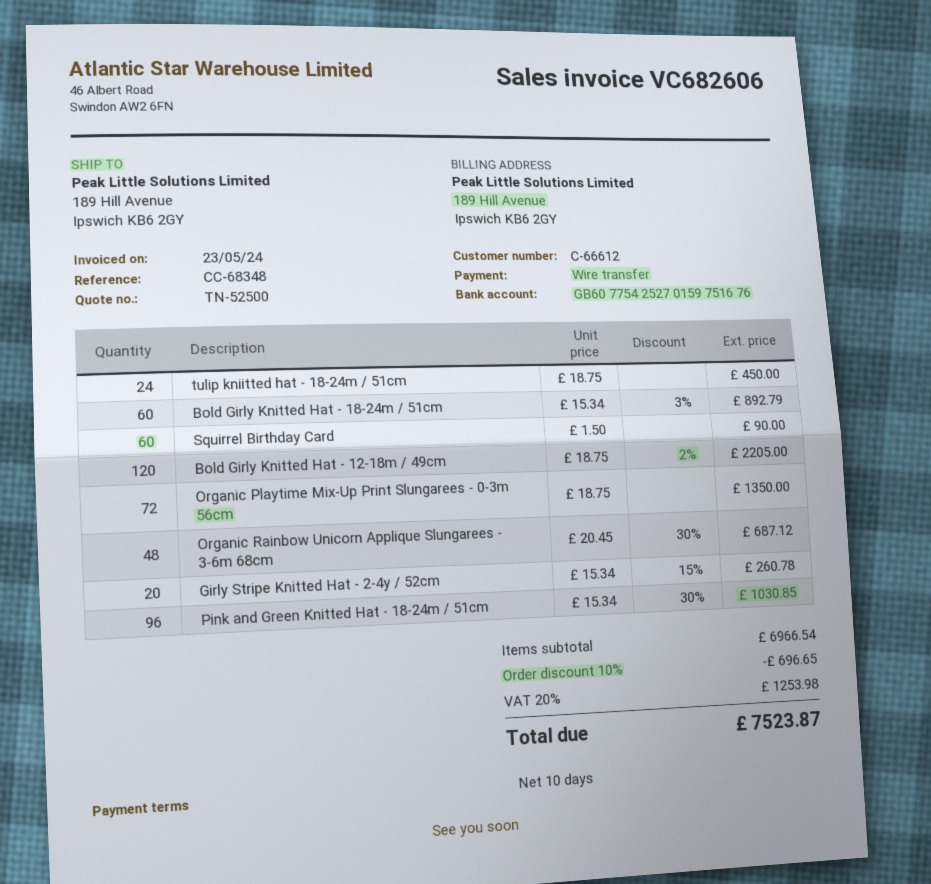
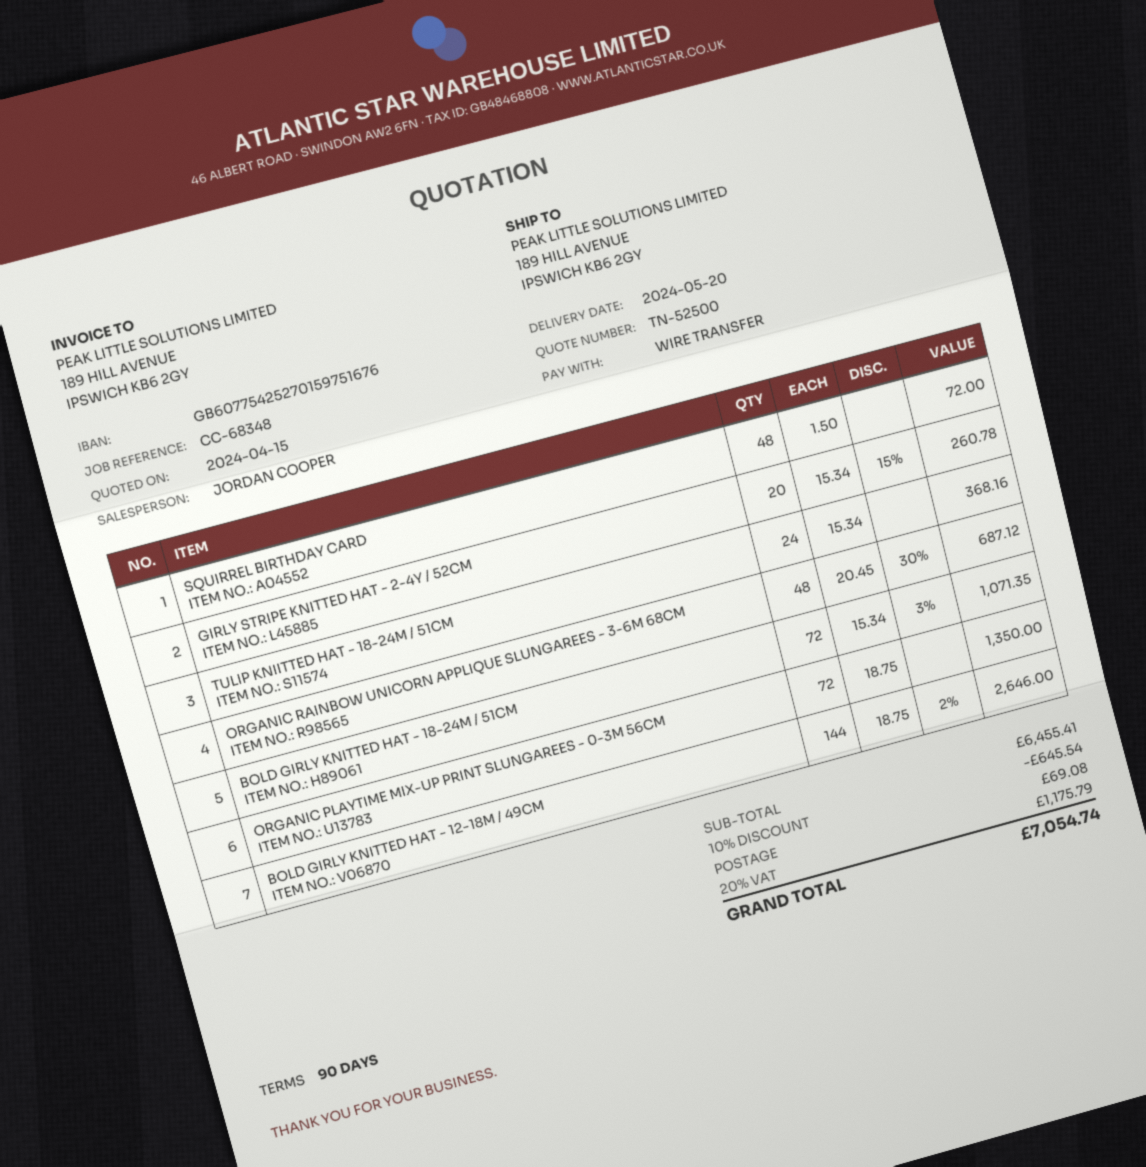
payment terms: 10 days -> 90 days
tulip kniitted hat - 18-24m / 51cm: 24 x 18.75 = 450.00 -> 24 x 15.34 = 368.16
Bold Girly Knitted Hat - 18-24m / 51cm: 60 x 15.34 - 3% = 892.79 -> 72 x 15.34 - 3% = 1071.35
Squirrel Birthday Card: 60 x 1.50 = 90.00 -> 48 x 1.50 = 72.00
Bold Girly Knitted Hat - 12-18m / 49cm: 120 x 18.75 - 2% = 2205.00 -> 144 x 18.75 - 2% = 2646.00
Pink and Green Knitted Hat - 18-24m / 51cm: 96 x 15.34 - 30% = 1030.85 -> none
subtotal: 6966.54 -> 6455.41
discount: 10% = 696.65 -> 10% = 645.54
shipping: none -> 69.08
tax: 20% = 1253.98 -> 20% = 1175.79
total: 7523.87 -> 7054.74

